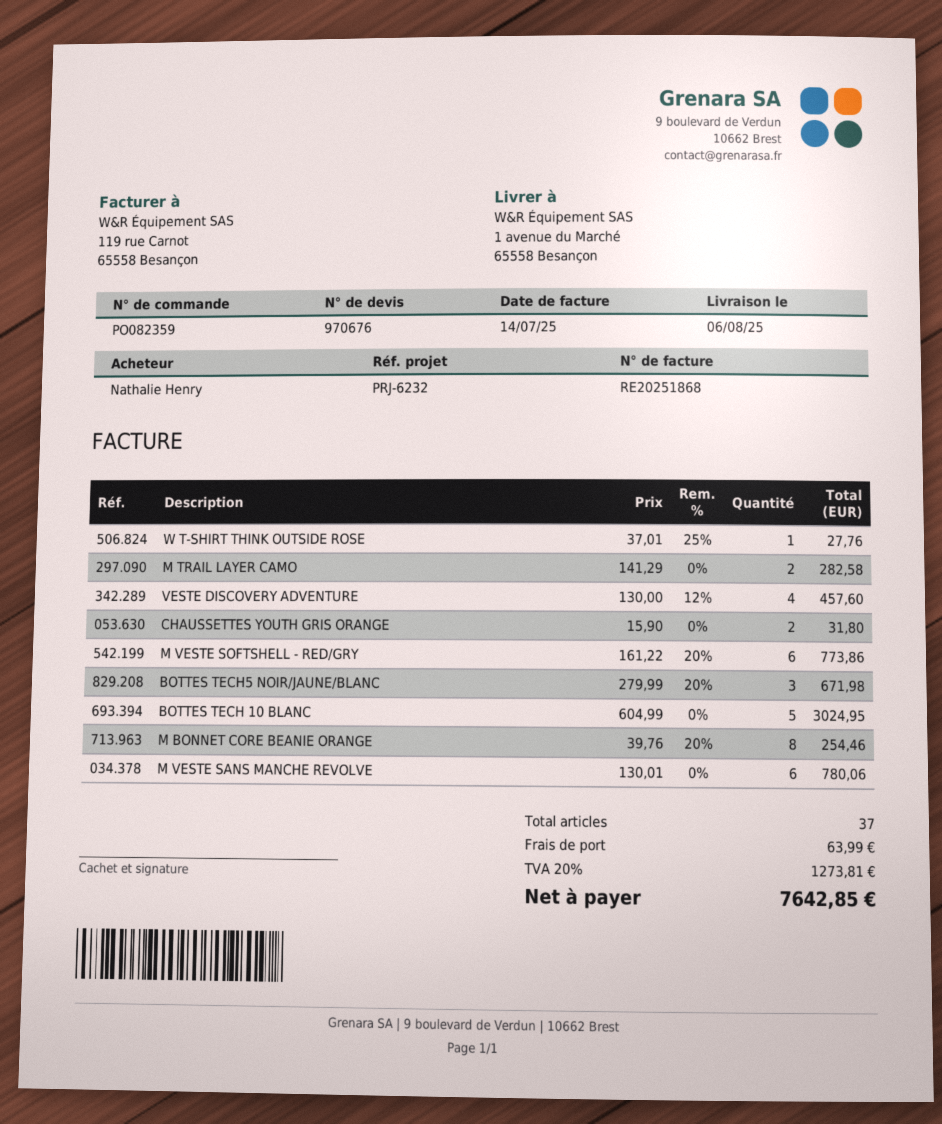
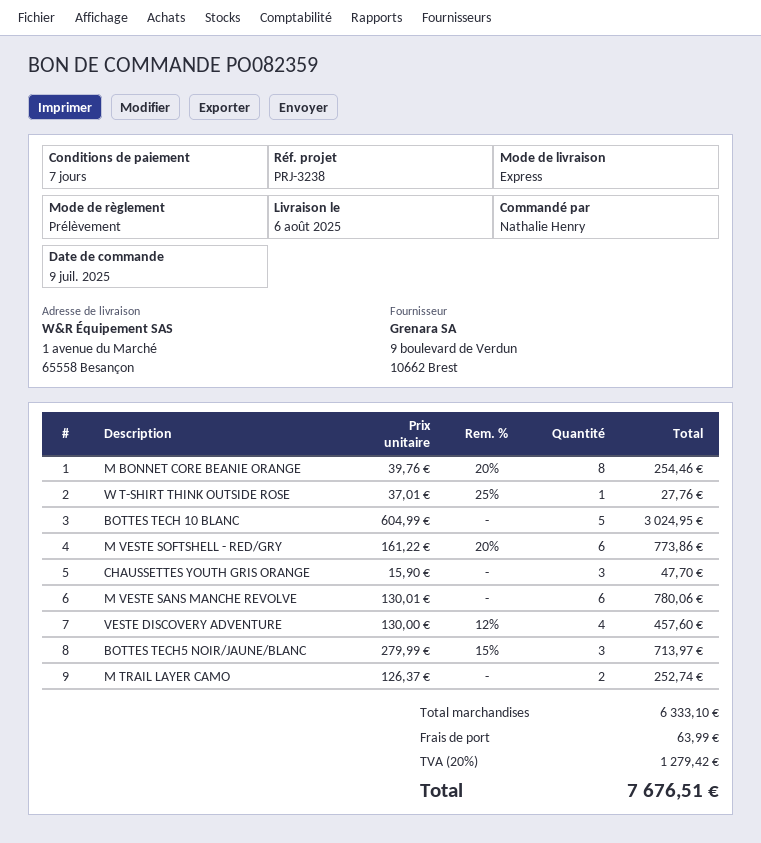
reference: PRJ-6232 -> PRJ-3238
M TRAIL LAYER CAMO: 2 x 141.29 = 282.58 -> 2 x 126.37 = 252.74
CHAUSSETTES YOUTH GRIS ORANGE: 2 x 15.90 = 31.80 -> 3 x 15.90 = 47.70
BOTTES TECH5 NOIR/JAUNE/BLANC: 3 x 279.99 - 20% = 671.98 -> 3 x 279.99 - 15% = 713.97
tax: 20% = 1273.81 -> 20% = 1279.42
total: 7642.85 -> 7676.51

